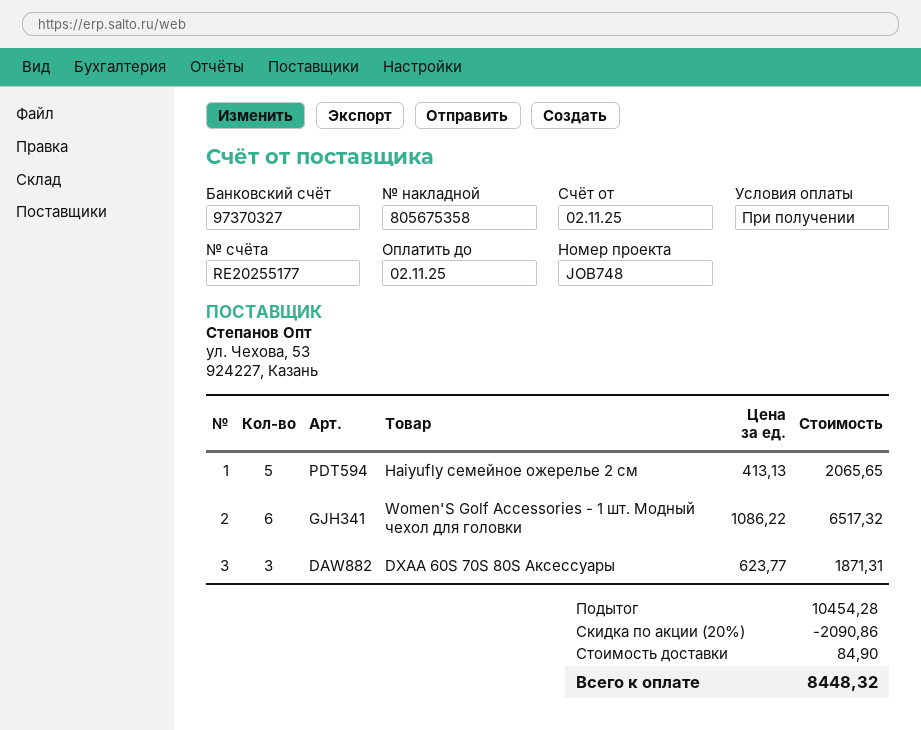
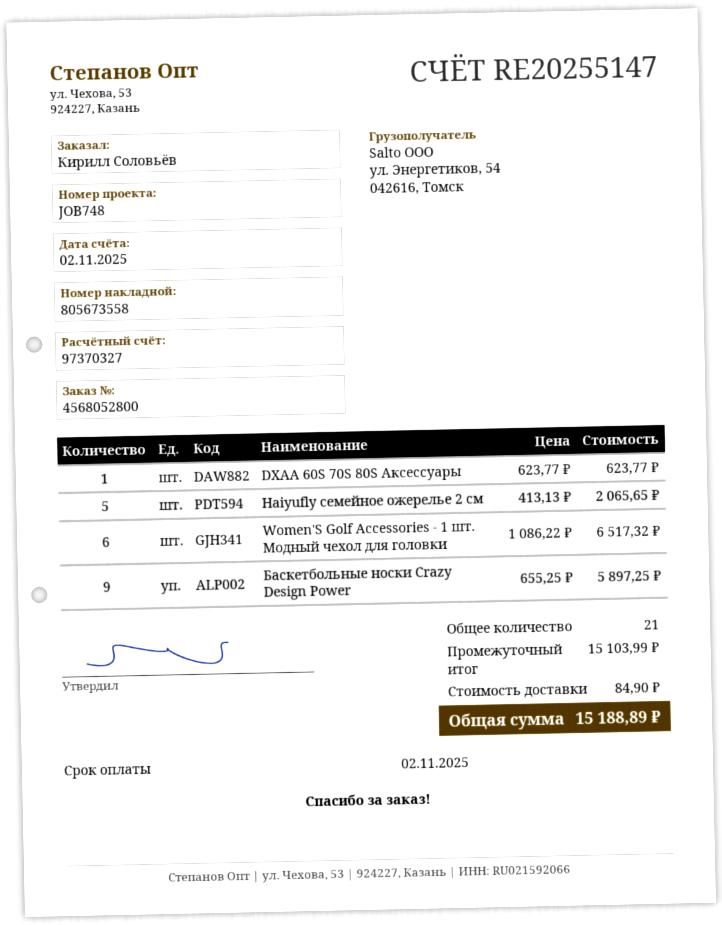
delivery note number: 805675358 -> 805673558
invoice number: RE20255177 -> RE20255147
DXAA 60S 70S 80S Аксессуары: 3 x 623.77 = 1871.31 -> 1 x 623.77 = 623.77
Баскетбольные носки Crazy Design Power: none -> 9 x 655.25 = 5897.25
subtotal: 10454.28 -> 15103.99
discount: 20% = 2090.86 -> none
total: 8448.32 -> 15188.89

